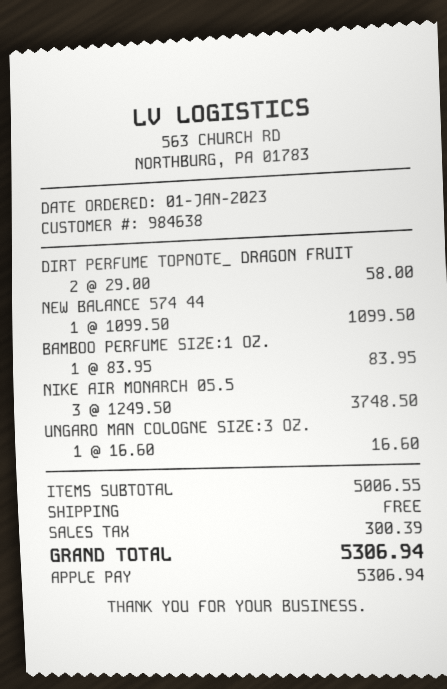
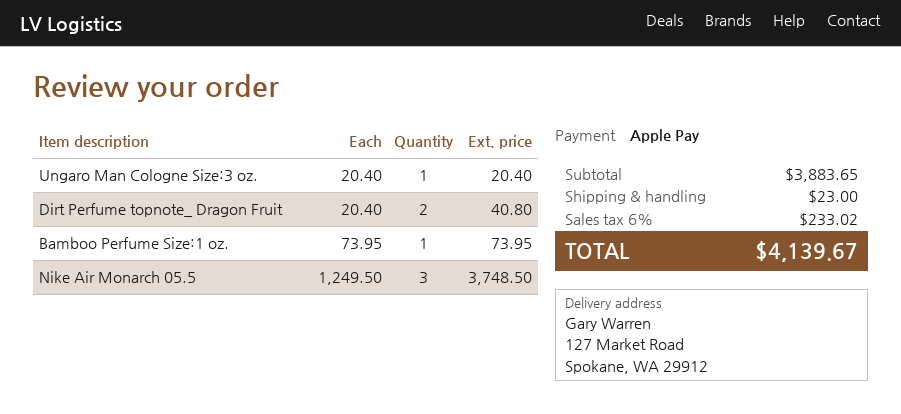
DIRT PERFUME TOPNOTE_ DRAGON FRUIT: 2 x 29.00 = 58.00 -> 2 x 20.40 = 40.80
NEW BALANCE 574 44: 1 x 1099.50 = 1099.50 -> none
BAMBOO PERFUME SIZE:1 OZ.: 1 x 83.95 = 83.95 -> 1 x 73.95 = 73.95
UNGARO MAN COLOGNE SIZE:3 OZ.: 1 x 16.60 = 16.60 -> 1 x 20.40 = 20.40
subtotal: 5006.55 -> 3883.65
shipping: 0.00 -> 23.00
tax: 300.39 -> 233.02
total: 5306.94 -> 4139.67

